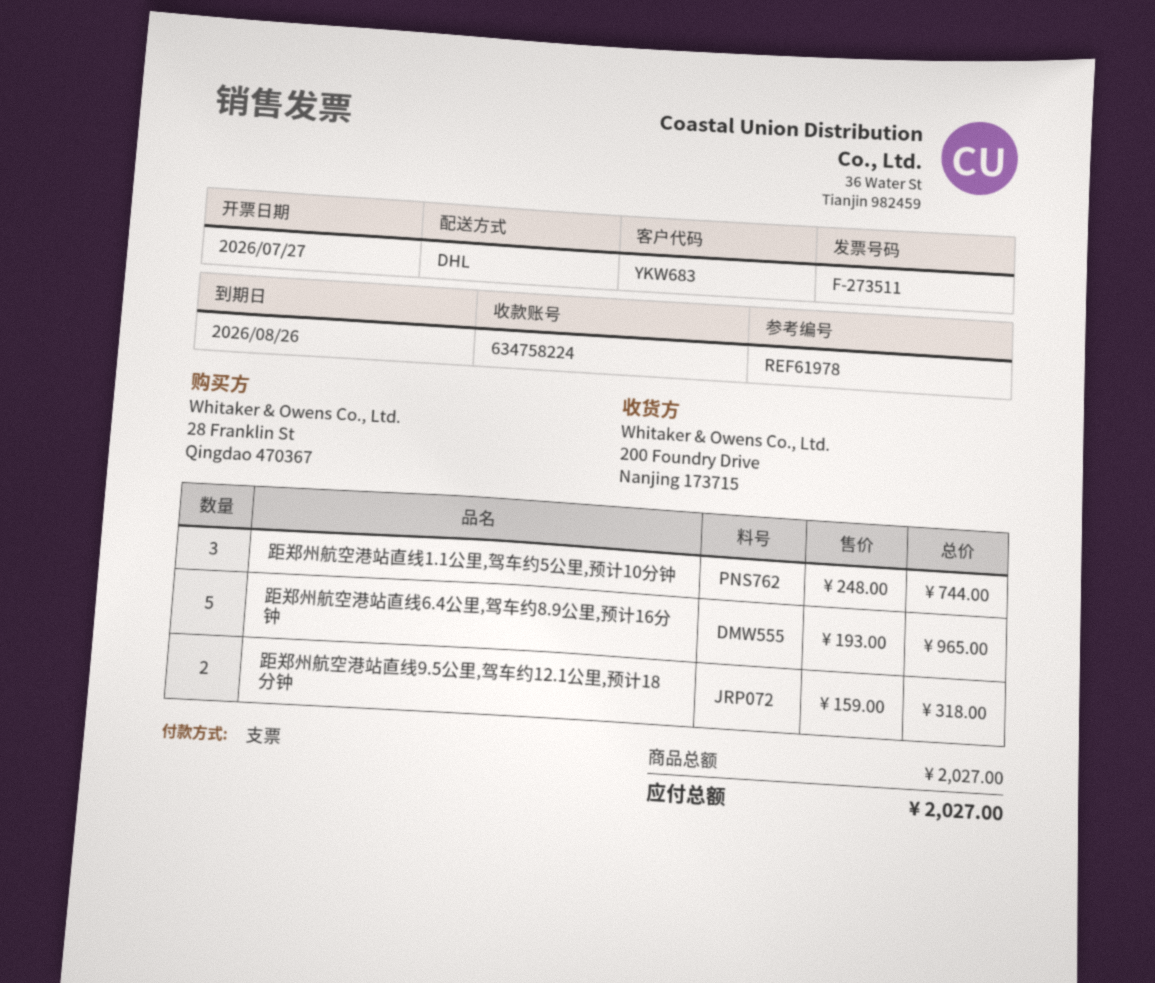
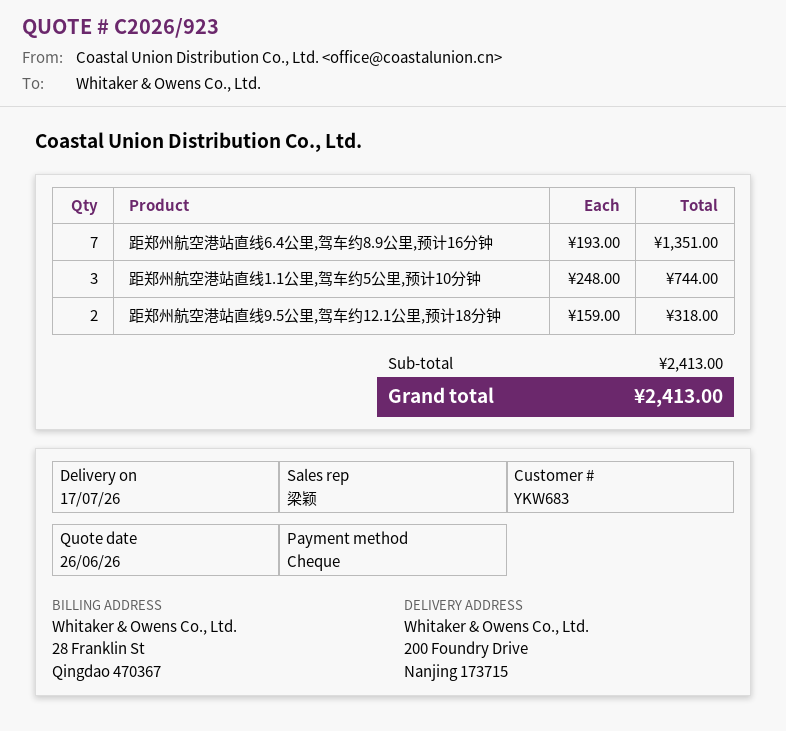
距郑州航空港站直线6.4公里,驾车约8.9公里,预计16分钟: 5 x 193.00 = 965.00 -> 7 x 193.00 = 1351.00
subtotal: 2027.00 -> 2413.00
total: 2027.00 -> 2413.00

